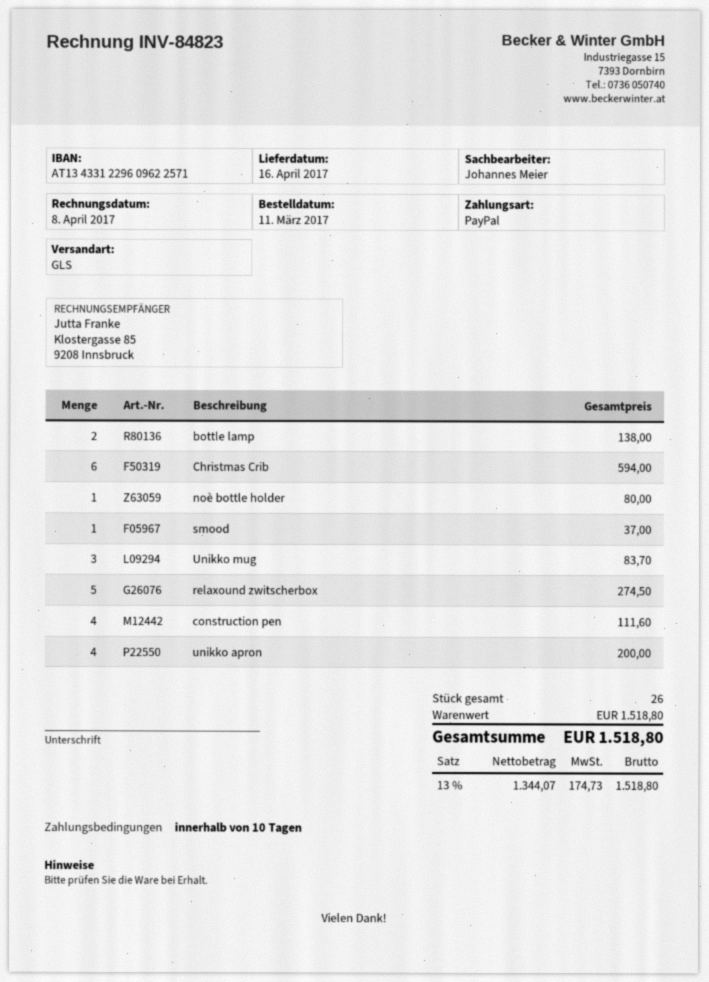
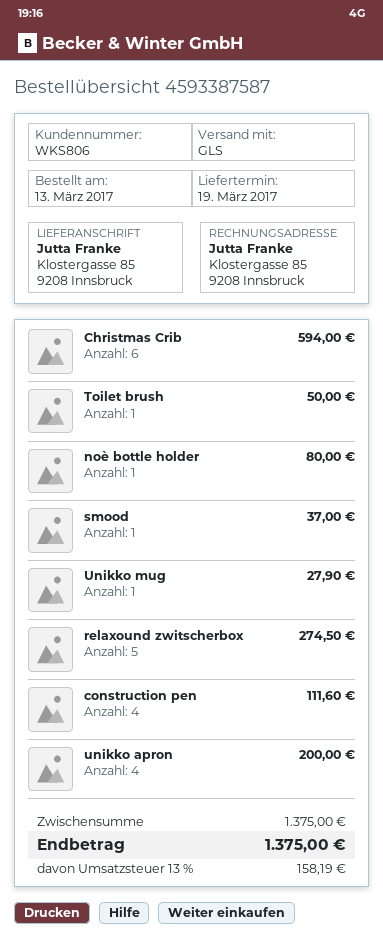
order date: 2017-03-11 -> 2017-03-13
delivery date: 2017-04-16 -> 2017-03-19
bottle lamp: 2 for 138.00 -> none
Unikko mug: 3 for 83.70 -> 1 for 27.90
Toilet brush: none -> 1 for 50.00
subtotal: 1518.80 -> 1375.00
tax: 13% = 174.73 -> 13% = 158.19
total: 1518.80 -> 1375.00

